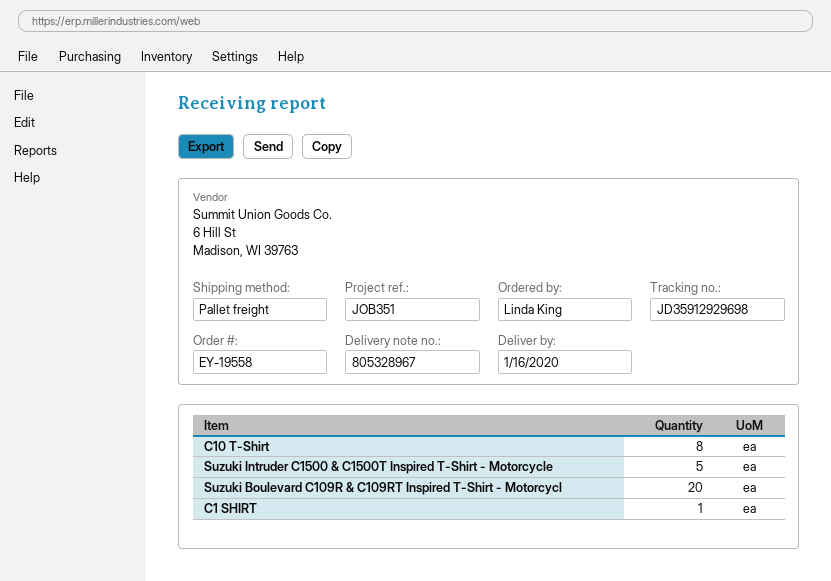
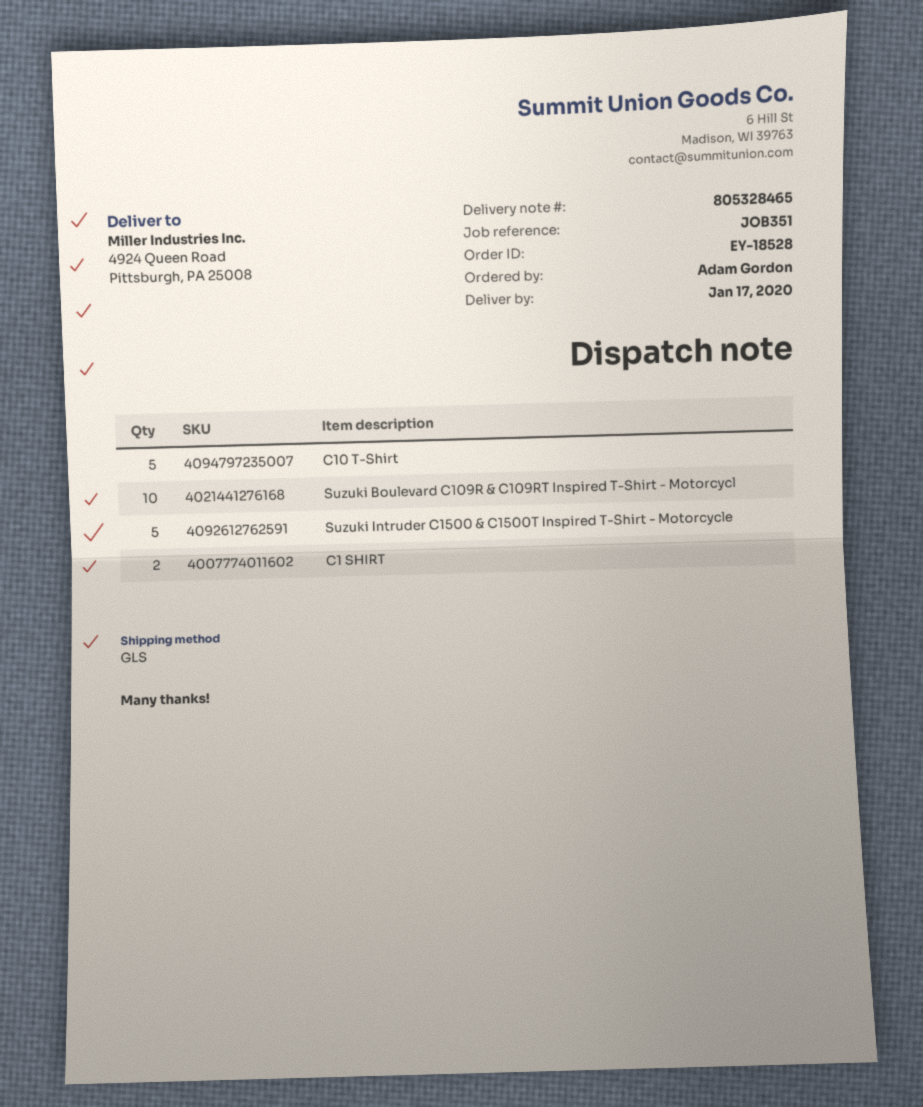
order number: EY-19558 -> EY-18528
delivery note number: 805328967 -> 805328465
delivery date: 2020-01-16 -> 2020-01-17
ordered by: Linda King -> Adam Gordon
shipping method: pallet freight -> GLS
C10 T-Shirt: 8 -> 5
Suzuki Boulevard C109R & C109RT Inspired T-Shirt - Motorcycl: 20 -> 10
C1 SHIRT: 1 -> 2

